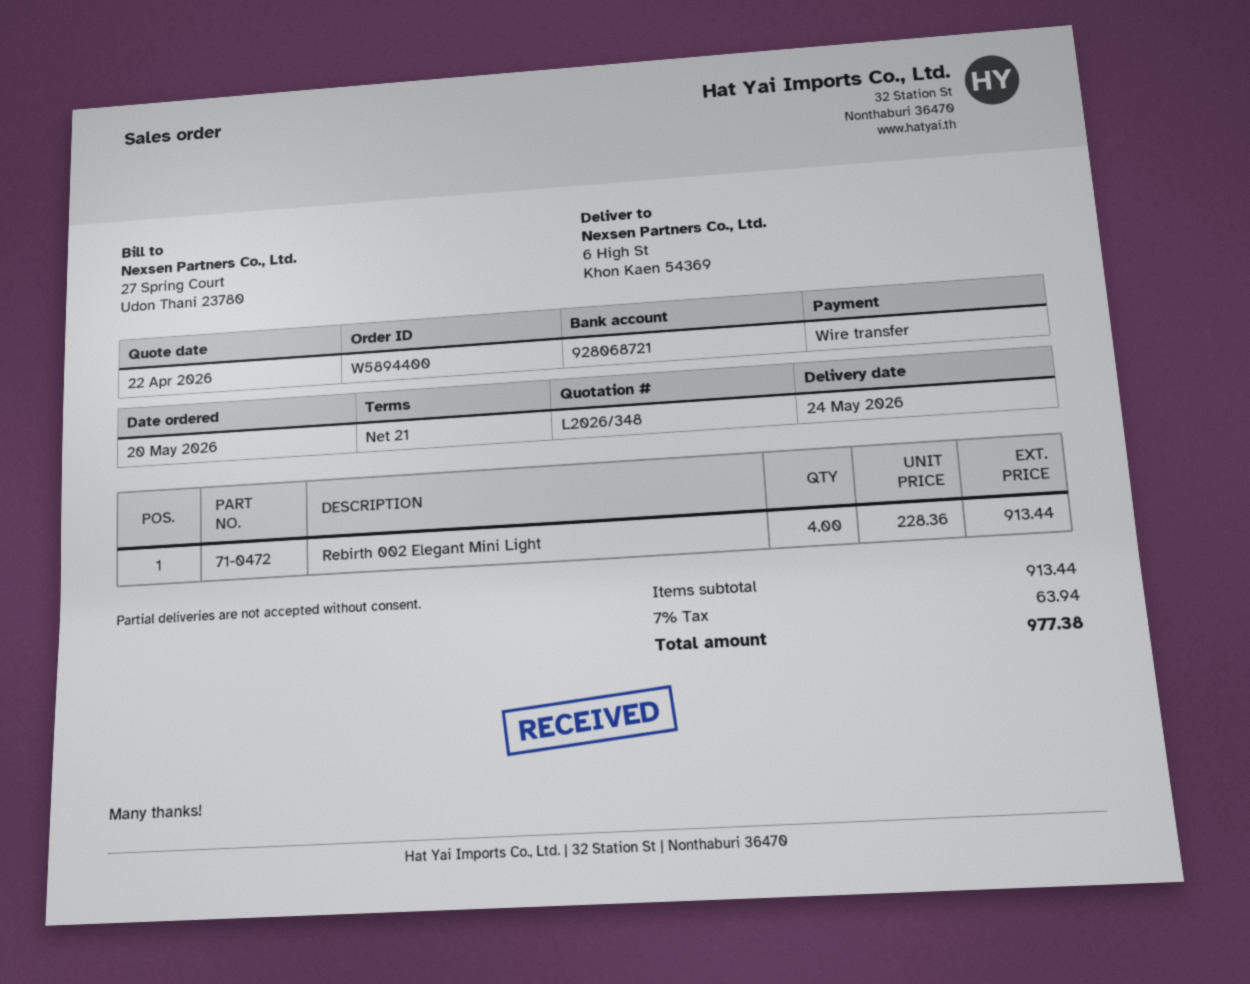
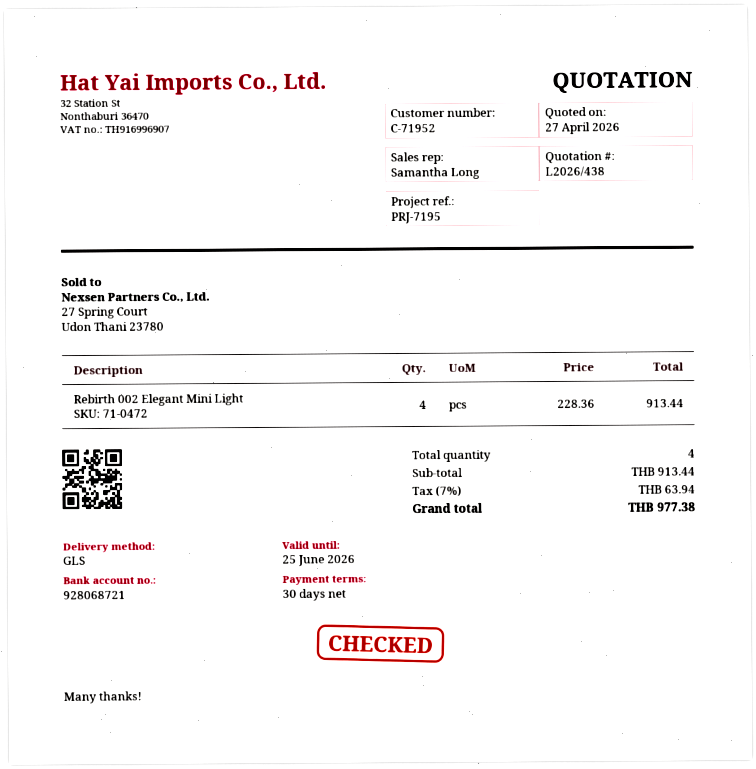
quote number: L2026/348 -> L2026/438
quote date: 2026-04-22 -> 2026-04-27
payment terms: 21 days -> 30 days

